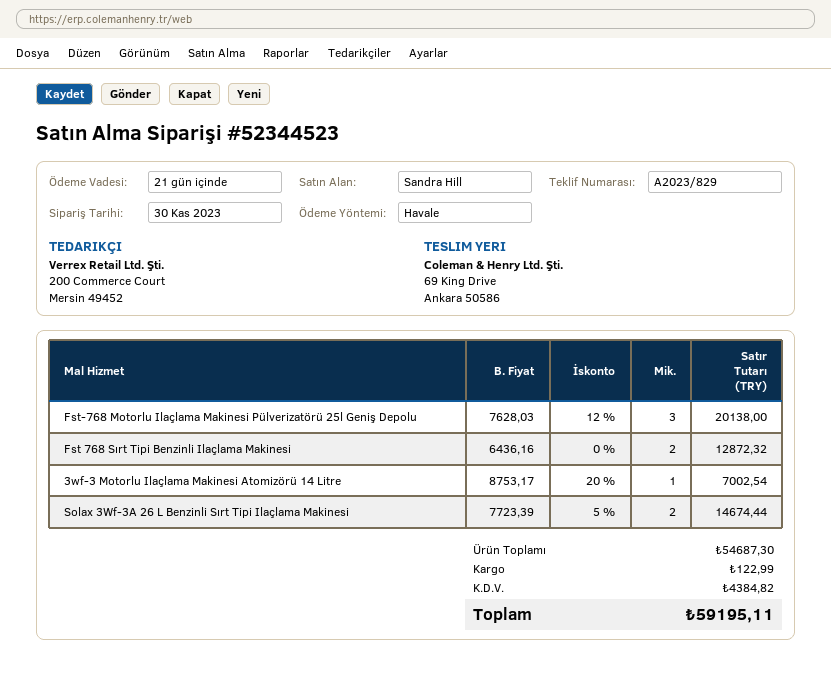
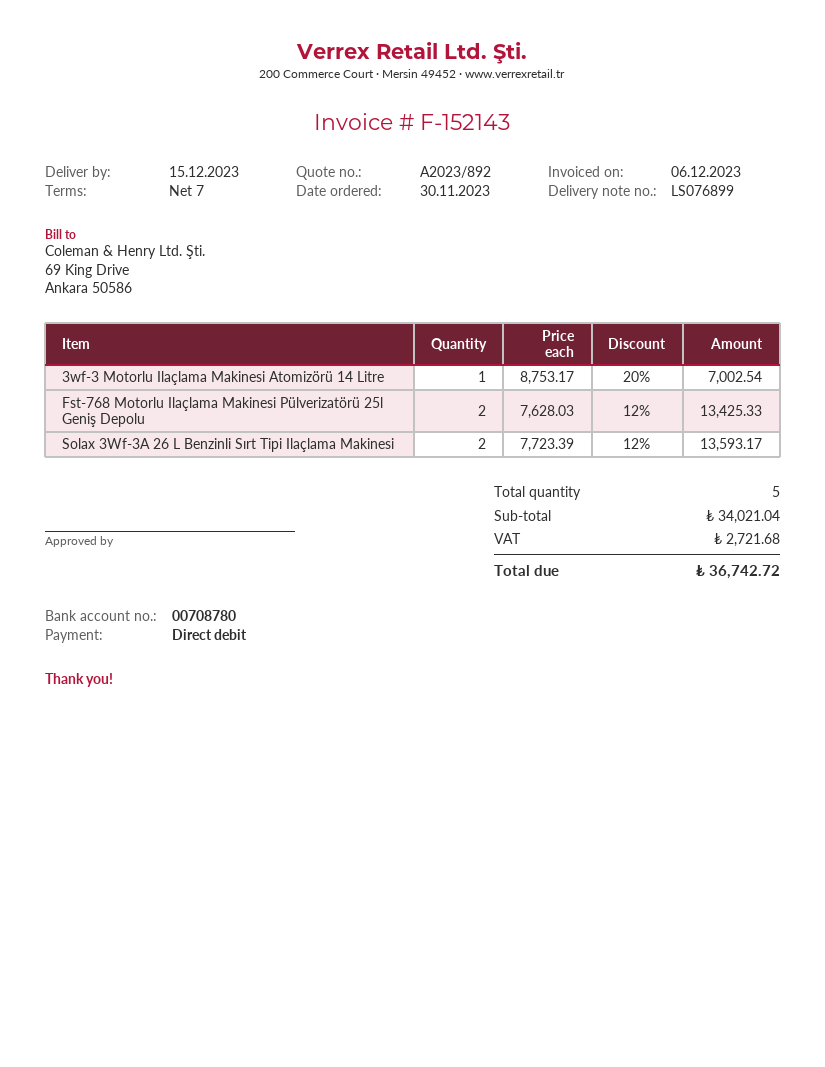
quote number: A2023/829 -> A2023/892
payment terms: 21 days -> 7 days
payment method: bank transfer -> direct debit
Fst-768 Motorlu Ilaçlama Makinesi Pülverizatörü 25l Geniş Depolu: 3 x 7628.03 - 12% = 20138.00 -> 2 x 7628.03 - 12% = 13425.33
Fst 768 Sırt Tipi Benzinli Ilaçlama Makinesi: 2 x 6436.16 = 12872.32 -> none
Solax 3Wf-3A 26 L Benzinli Sırt Tipi Ilaçlama Makinesi: 2 x 7723.39 - 5% = 14674.44 -> 2 x 7723.39 - 12% = 13593.17
subtotal: 54687.30 -> 34021.04
shipping: 122.99 -> none
tax: 4384.82 -> 2721.68
total: 59195.11 -> 36742.72

